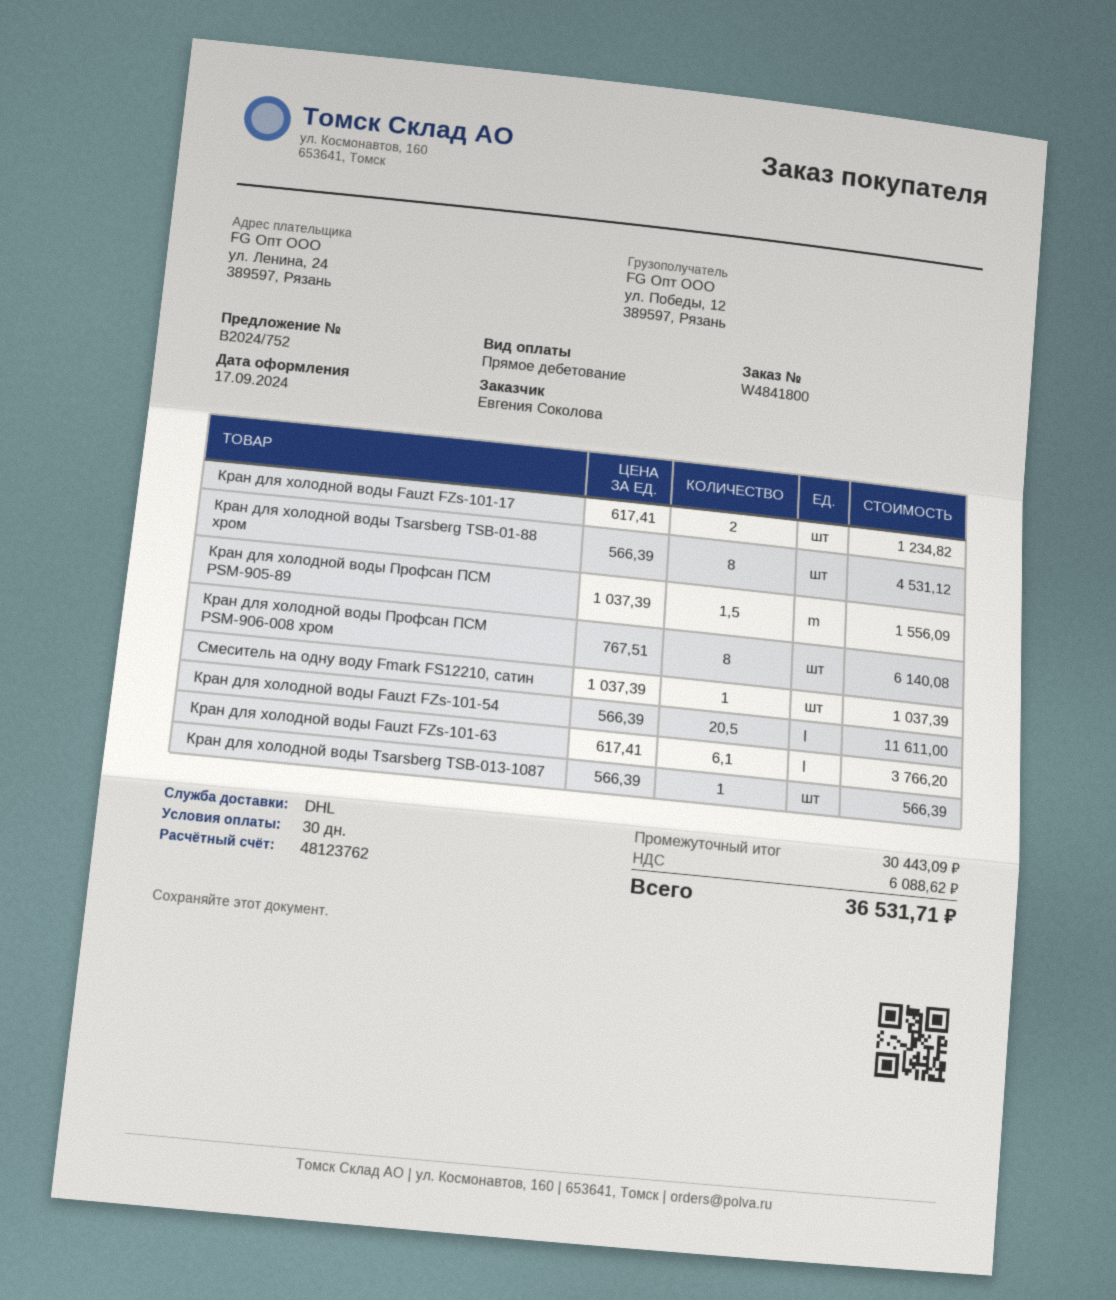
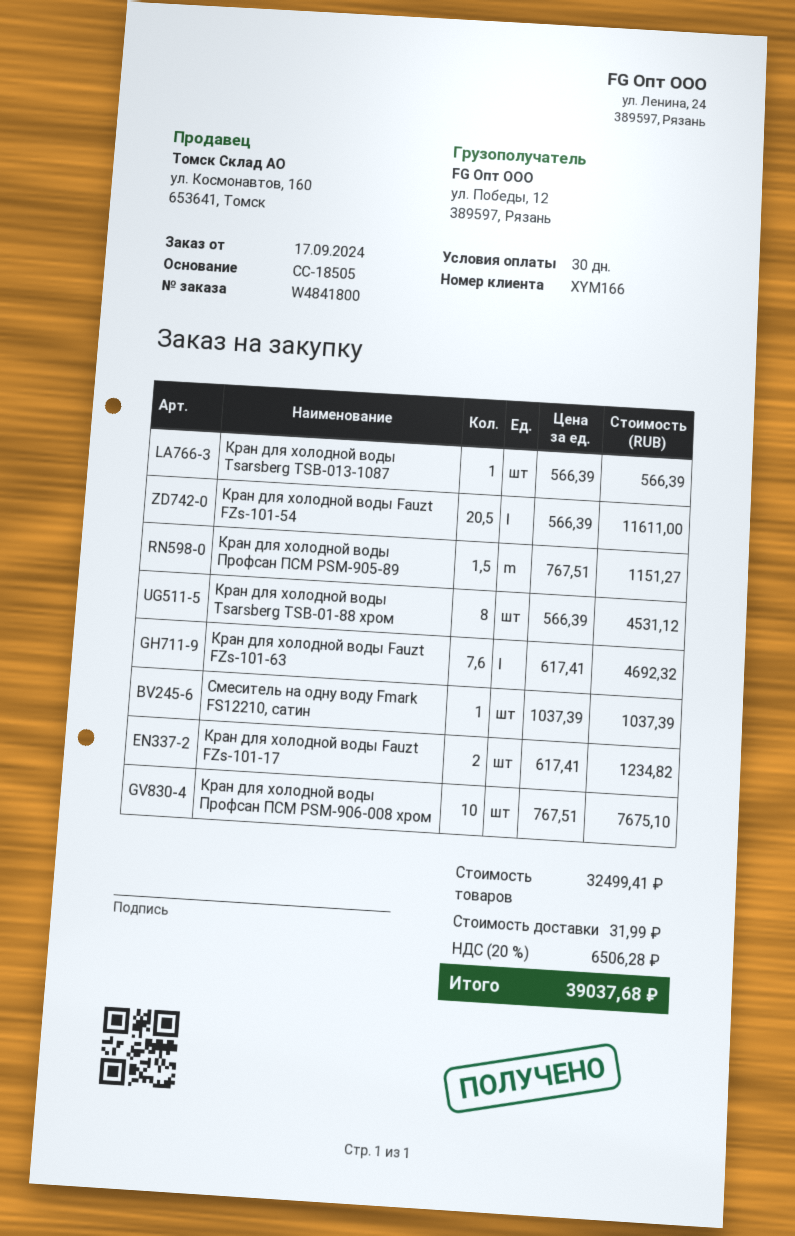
Кран для холодной воды Профсан ПСМ PSM-905-89: 1.5 x 1037.39 = 1556.09 -> 1.5 x 767.51 = 1151.27
Кран для холодной воды Профсан ПСМ PSM-906-008 хром: 8 x 767.51 = 6140.08 -> 10 x 767.51 = 7675.10
Кран для холодной воды Fauzt FZs-101-63: 6.1 x 617.41 = 3766.20 -> 7.6 x 617.41 = 4692.32
subtotal: 30443.09 -> 32499.41
shipping: none -> 31.99
tax: 6088.62 -> 6506.28
total: 36531.71 -> 39037.68

